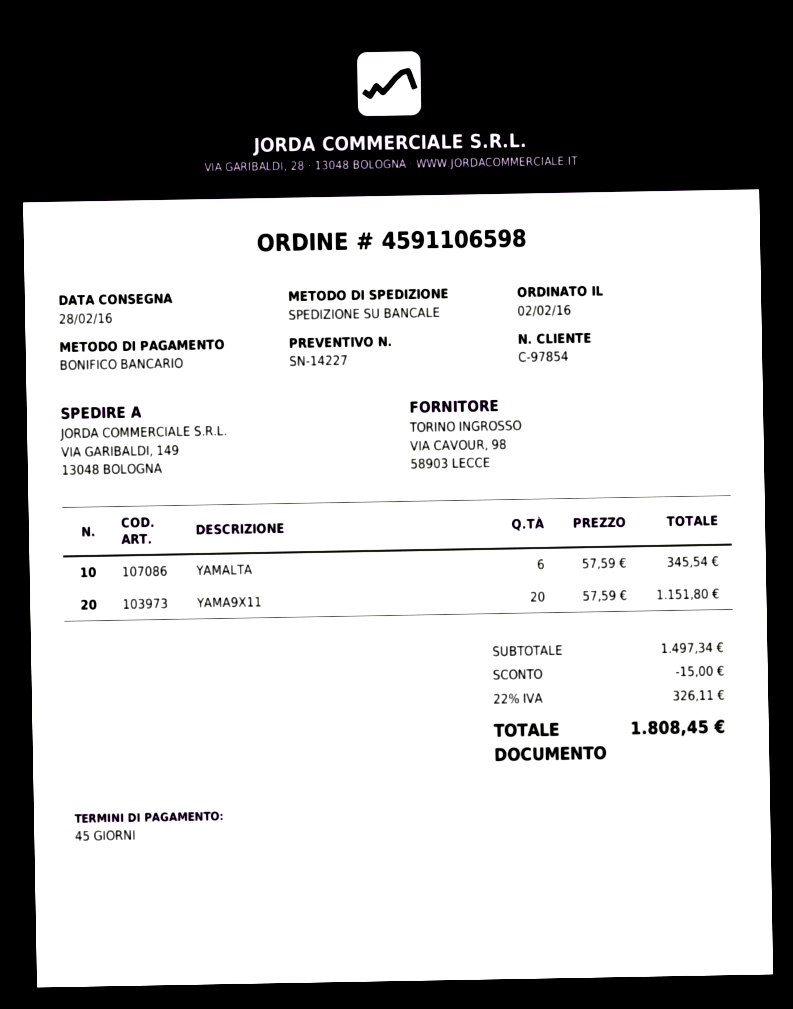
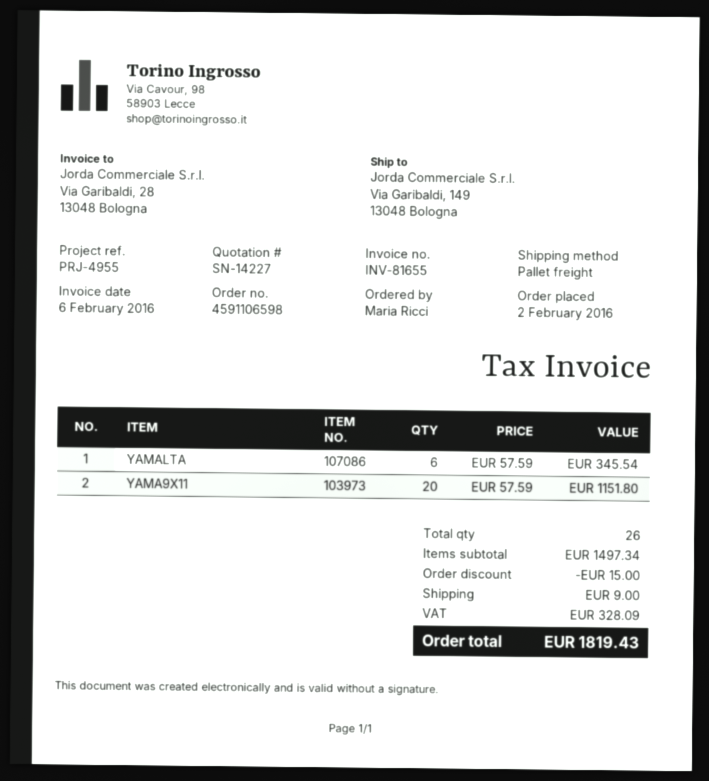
shipping: none -> 9.00
tax: 326.11 -> 328.09
total: 1808.45 -> 1819.43

